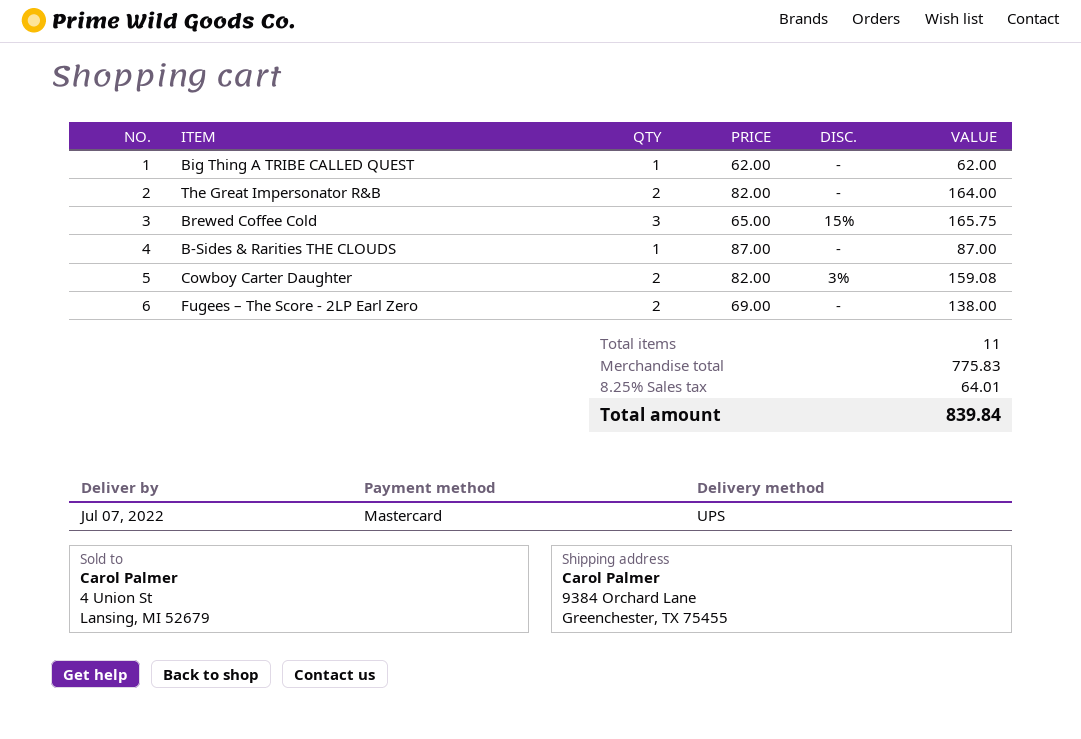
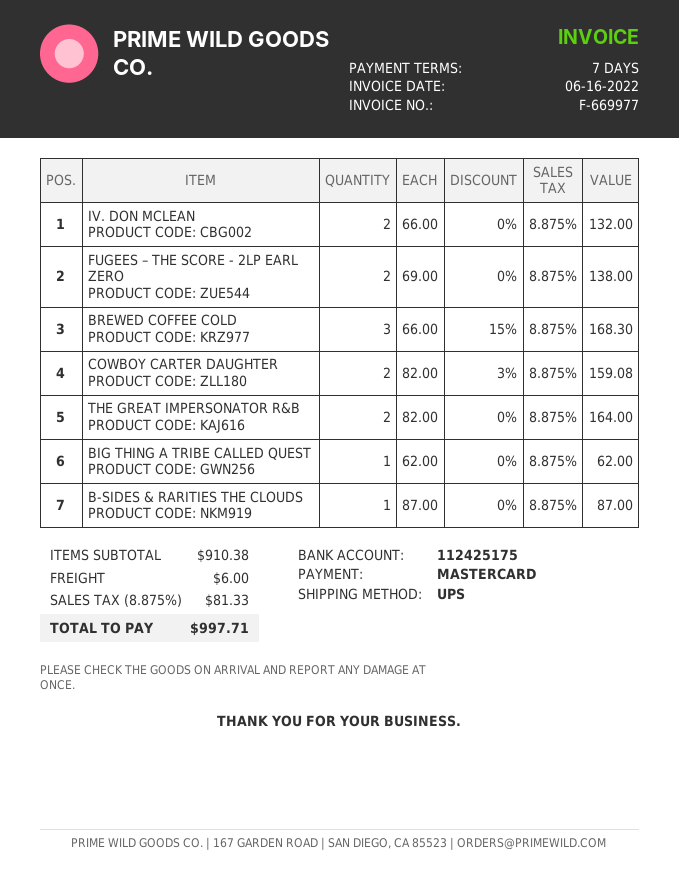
Brewed Coffee Cold: 3 x 65.00 - 15% = 165.75 -> 3 x 66.00 - 15% = 168.30
IV. DON MCLEAN: none -> 2 x 66.00 = 132.00
subtotal: 775.83 -> 910.38
shipping: none -> 6.00
tax: 8.25% = 64.01 -> 8.875% = 81.33
total: 839.84 -> 997.71

